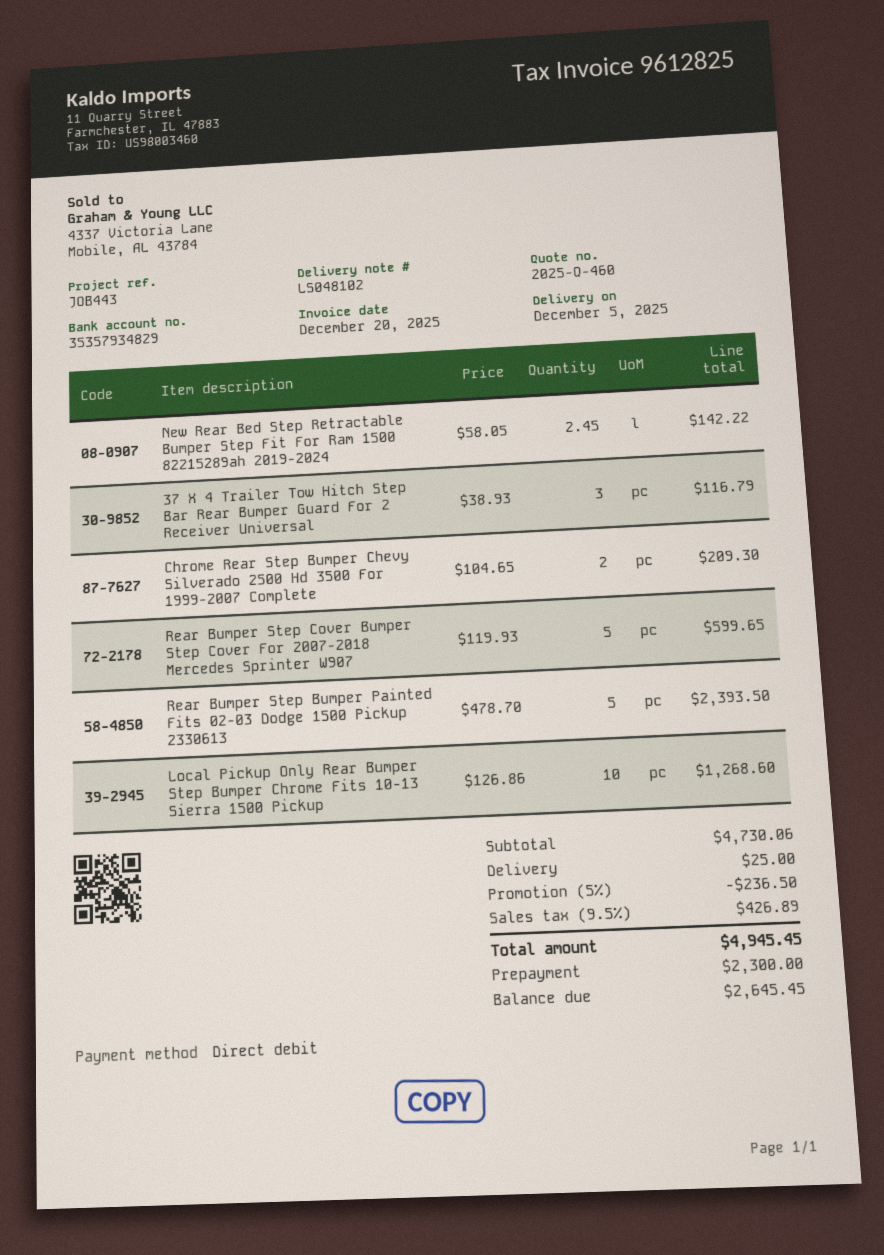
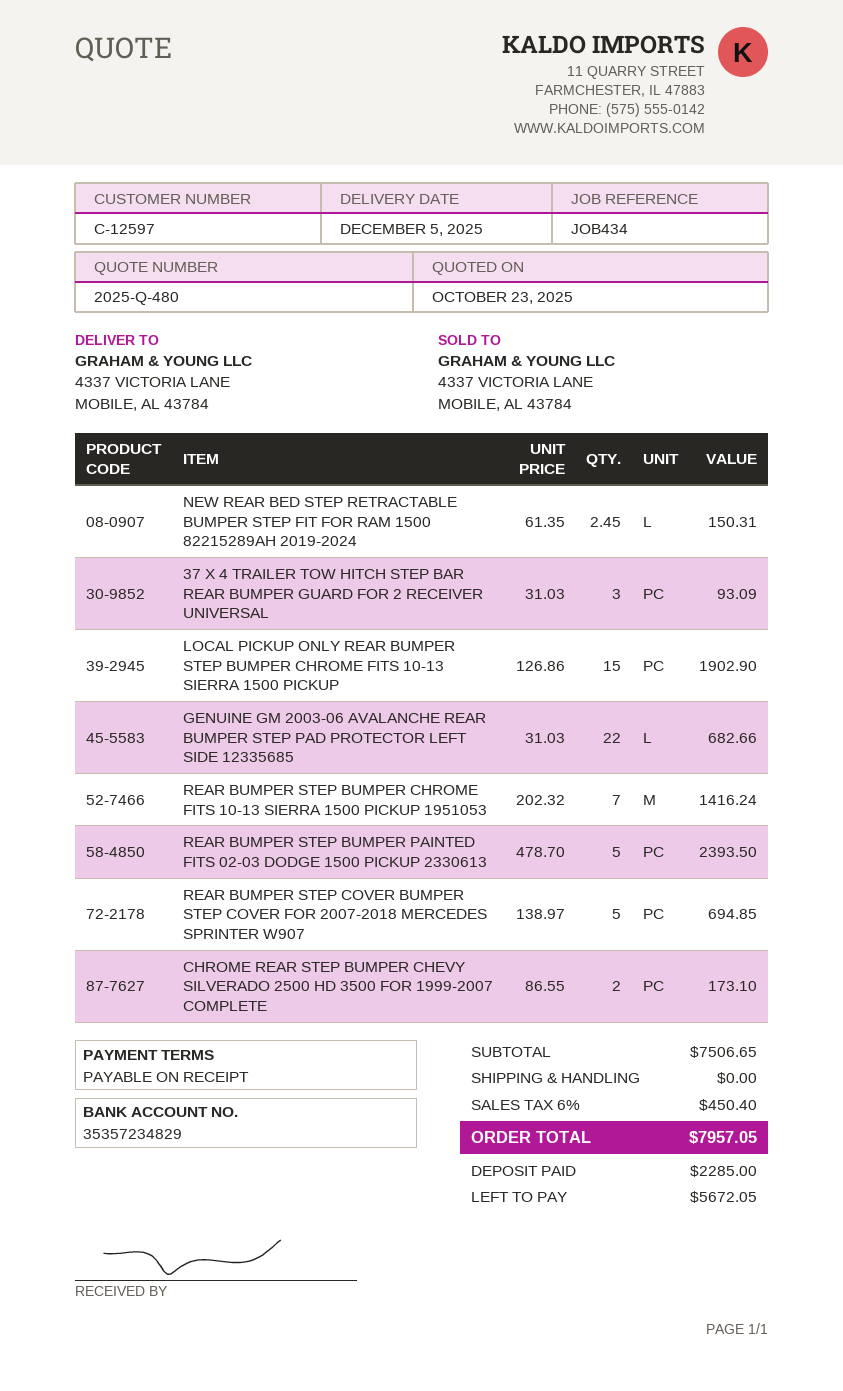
quote number: 2025-Q-460 -> 2025-Q-480
reference: JOB443 -> JOB434
bank account: 35357934829 -> 35357234829
New Rear Bed Step Retractable Bumper Step Fit For Ram 1500 82215289ah 2019-2024: 2.45 x 58.05 = 142.22 -> 2.45 x 61.35 = 150.31
37 X 4 Trailer Tow Hitch Step Bar Rear Bumper Guard For 2 Receiver Universal: 3 x 38.93 = 116.79 -> 3 x 31.03 = 93.09
Chrome Rear Step Bumper Chevy Silverado 2500 Hd 3500 For 1999-2007 Complete: 2 x 104.65 = 209.30 -> 2 x 86.55 = 173.10
Rear Bumper Step Cover Bumper Step Cover For 2007-2018 Mercedes Sprinter W907: 5 x 119.93 = 599.65 -> 5 x 138.97 = 694.85
Local Pickup Only Rear Bumper Step Bumper Chrome Fits 10-13 Sierra 1500 Pickup: 10 x 126.86 = 1268.60 -> 15 x 126.86 = 1902.90
GENUINE GM 2003-06 AVALANCHE REAR BUMPER STEP PAD PROTECTOR LEFT SIDE 12335685: none -> 22 x 31.03 = 682.66
REAR BUMPER STEP BUMPER CHROME FITS 10-13 SIERRA 1500 PICKUP 1951053: none -> 7 x 202.32 = 1416.24
subtotal: 4730.06 -> 7506.65
discount: 5% = 236.50 -> none
shipping: 25.00 -> 0.00
tax: 9.5% = 426.89 -> 6% = 450.40
total: 4945.45 -> 7957.05
deposit: 2300.00 -> 2285.00
balance: 2645.45 -> 5672.05

